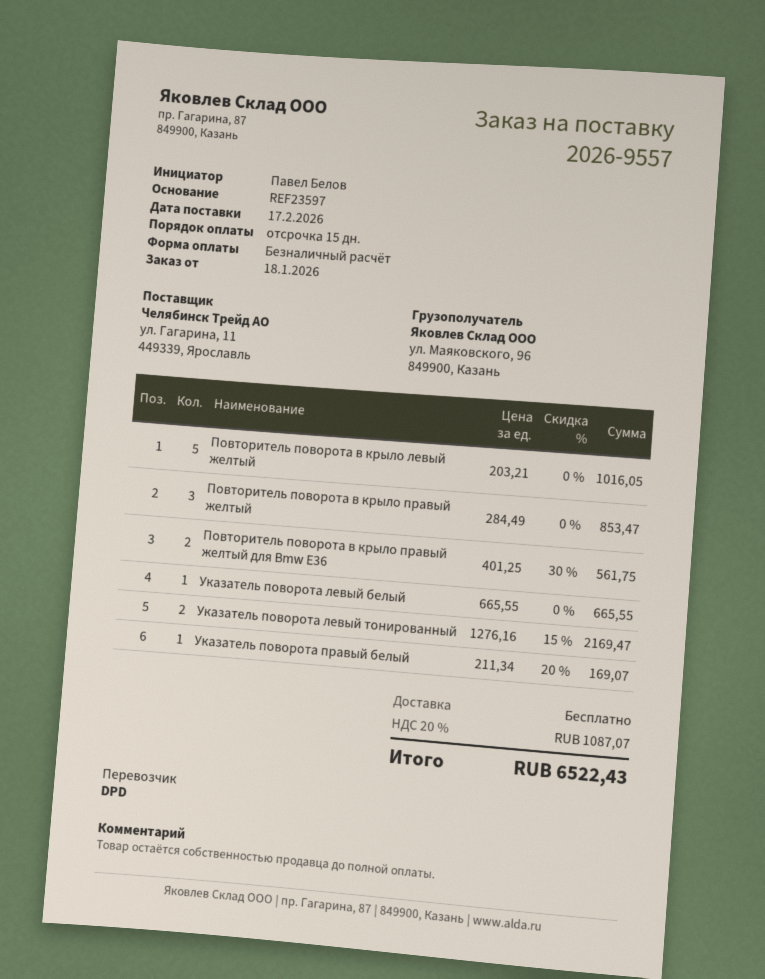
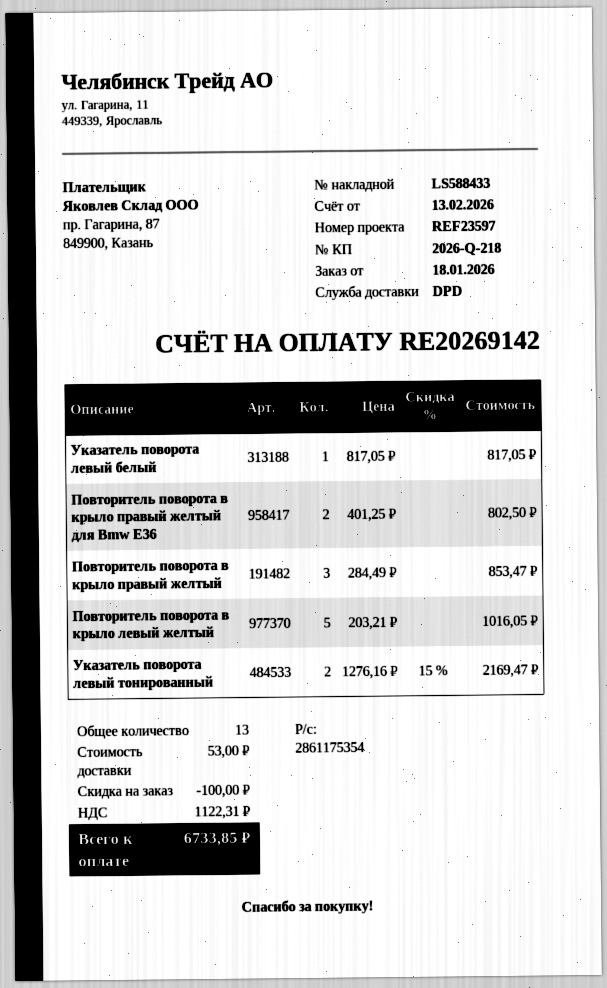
Повторитель поворота в крыло правый желтый для Bmw E36: 2 x 401.25 - 30% = 561.75 -> 2 x 401.25 = 802.50
Указатель поворота левый белый: 1 x 665.55 = 665.55 -> 1 x 817.05 = 817.05
Указатель поворота правый белый: 1 x 211.34 - 20% = 169.07 -> none
discount: none -> 100.00
shipping: 0.00 -> 53.00
tax: 1087.07 -> 1122.31
total: 6522.43 -> 6733.85

